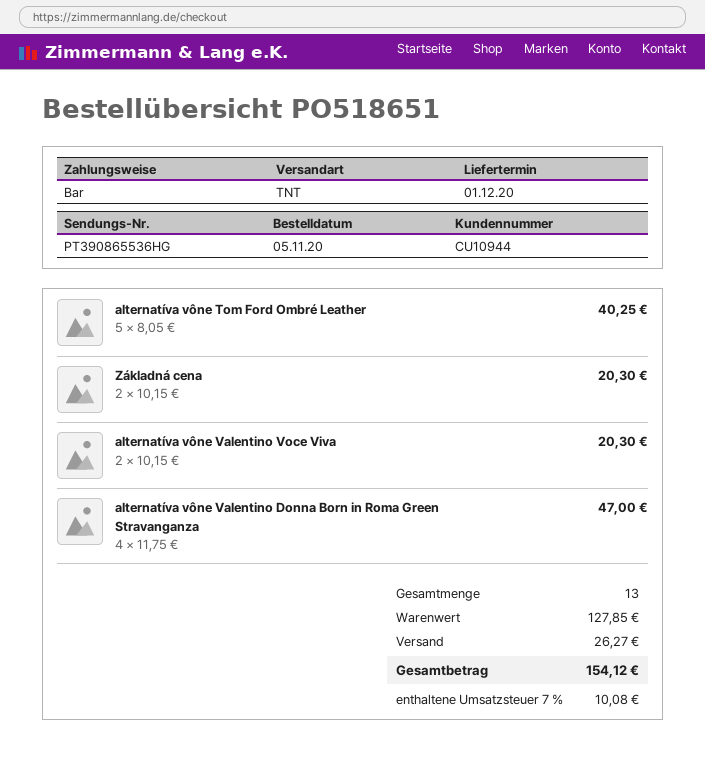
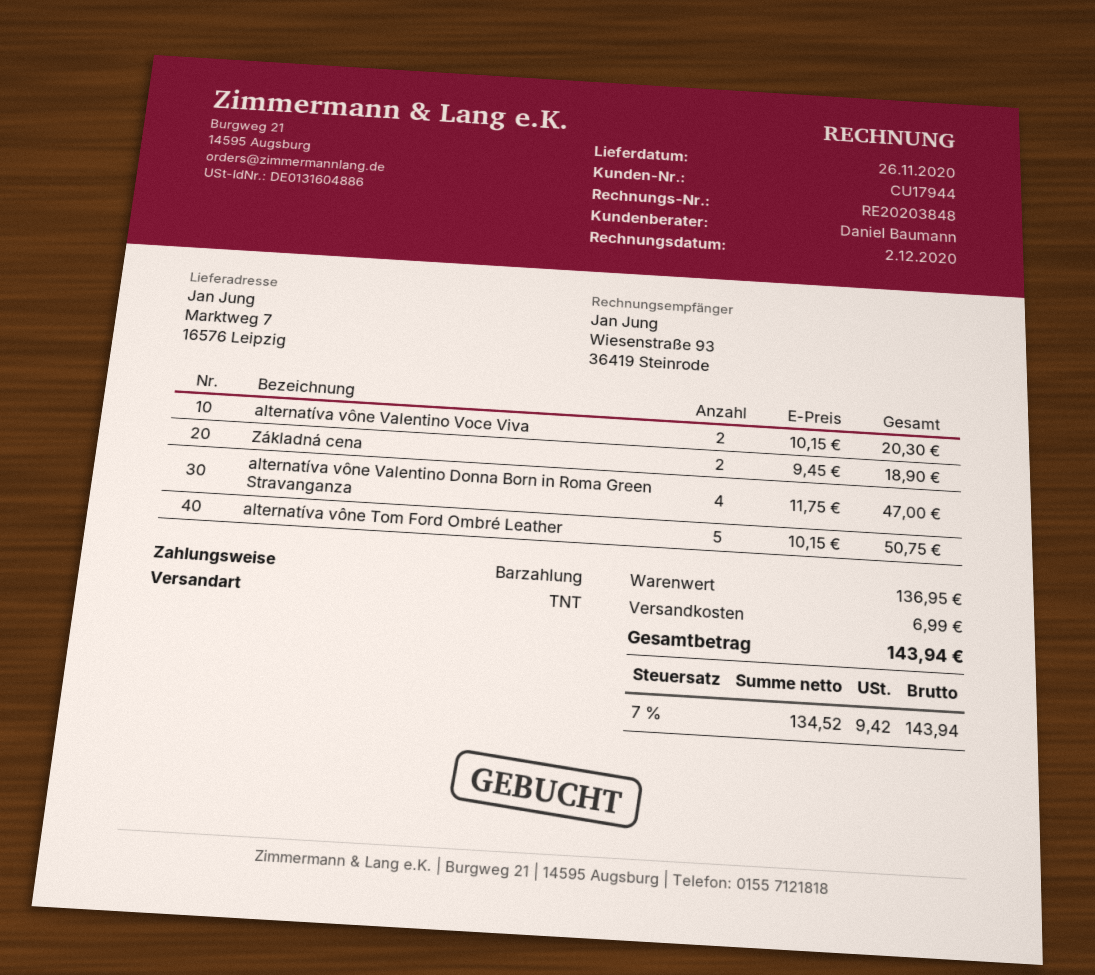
delivery date: 2020-12-01 -> 2020-11-26
customer number: CU10944 -> CU17944
alternatíva vône Tom Ford Ombré Leather: 5 x 8.05 = 40.25 -> 5 x 10.15 = 50.75
Základná cena: 2 x 10.15 = 20.30 -> 2 x 9.45 = 18.90
subtotal: 127.85 -> 136.95
shipping: 26.27 -> 6.99
tax: 7% = 10.08 -> 7% = 9.42
total: 154.12 -> 143.94

